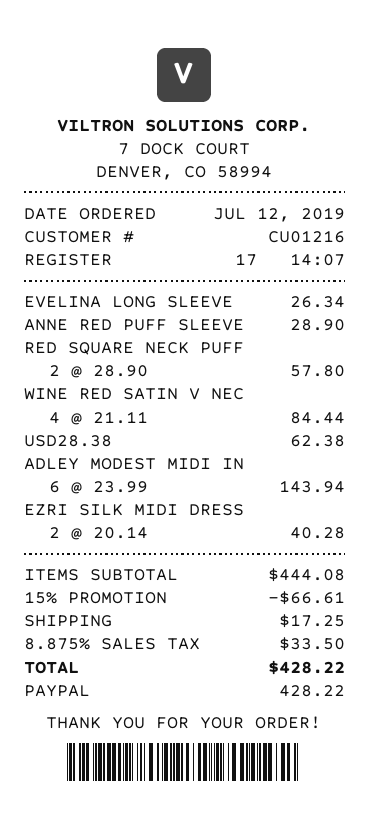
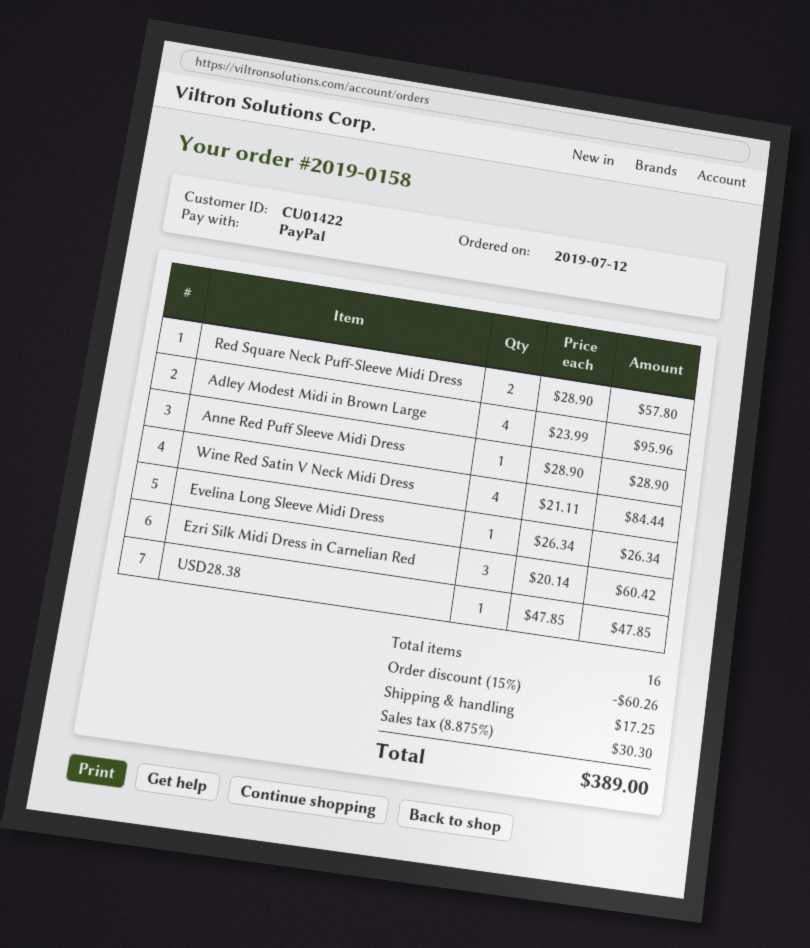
customer number: CU01216 -> CU01422
USD28.38: 1 x 62.38 = 62.38 -> 1 x 47.85 = 47.85
ADLEY MODEST MIDI IN: 6 x 23.99 = 143.94 -> 4 x 23.99 = 95.96
EZRI SILK MIDI DRESS: 2 x 20.14 = 40.28 -> 3 x 20.14 = 60.42
discount: 15% = 66.61 -> 15% = 60.26
tax: 8.875% = 33.50 -> 8.875% = 30.30
total: 428.22 -> 389.00

